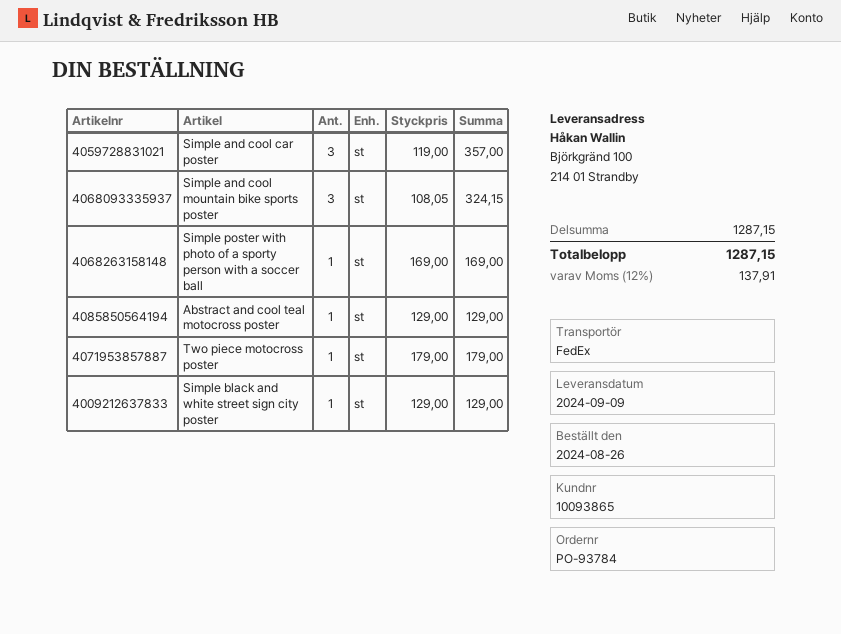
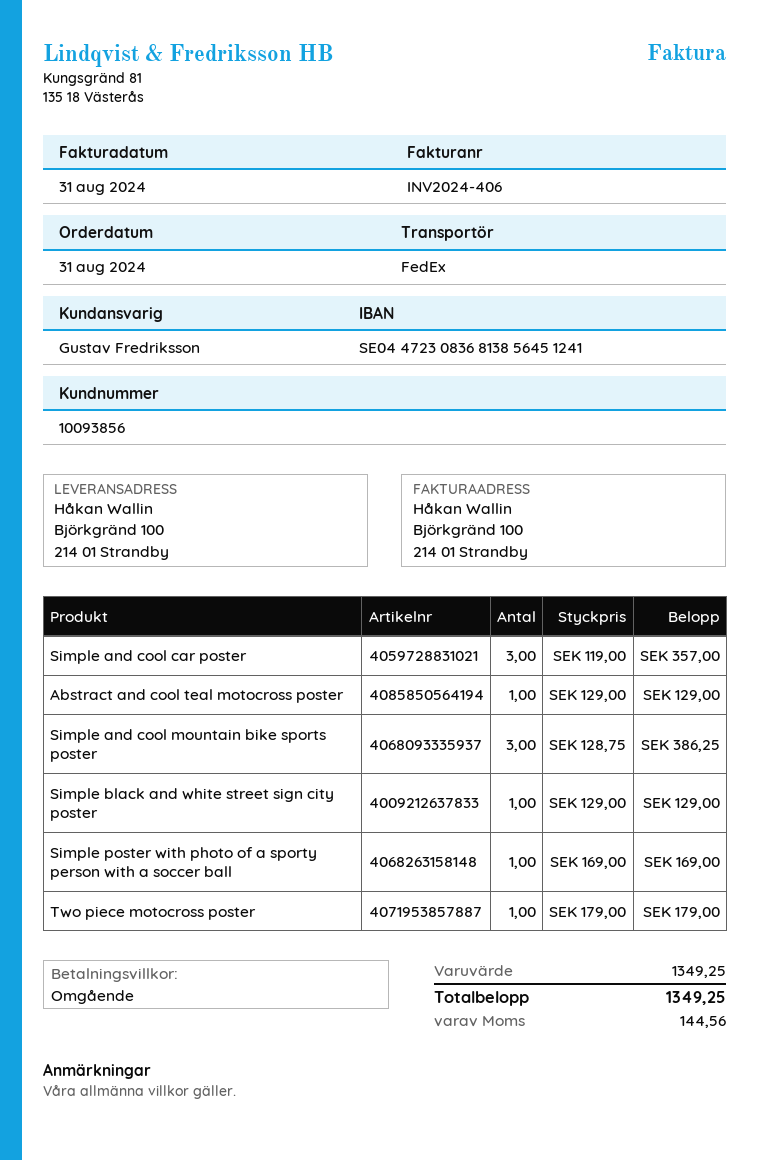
order date: 2024-08-26 -> 2024-08-31
customer number: 10093865 -> 10093856
Simple and cool mountain bike sports poster: 3 x 108.05 = 324.15 -> 3 x 128.75 = 386.25
subtotal: 1287.15 -> 1349.25
tax: 137.91 -> 144.56
total: 1287.15 -> 1349.25

